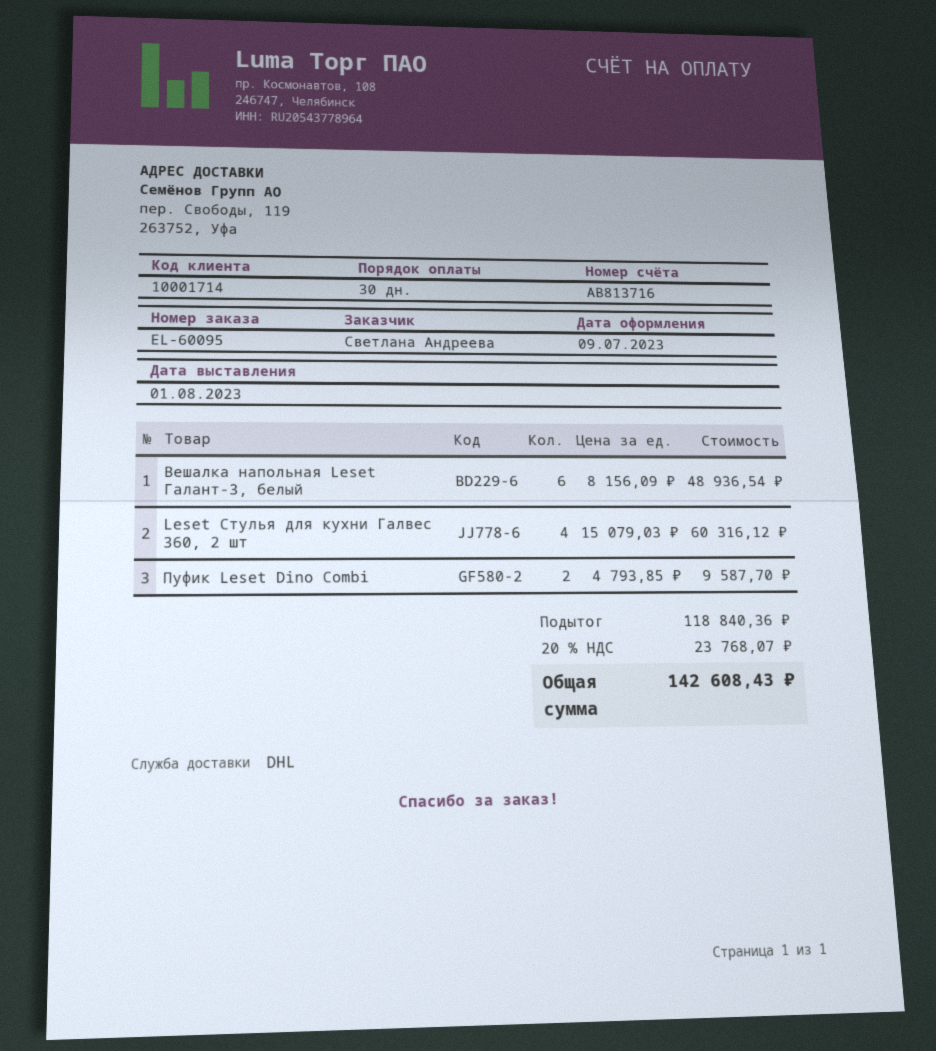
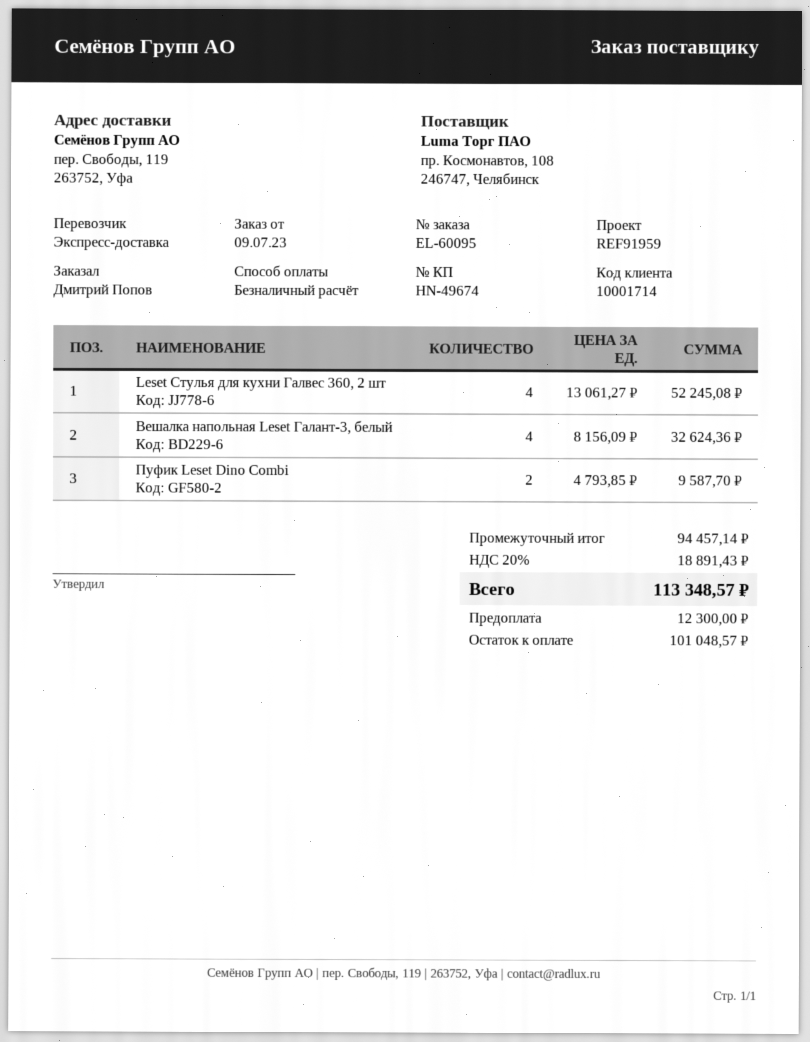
ordered by: Светлана Андреева -> Дмитрий Попов
shipping method: DHL -> express
Вешалка напольная Leset Галант-3, белый: 6 x 8156.09 = 48936.54 -> 4 x 8156.09 = 32624.36
Leset Стулья для кухни Галвес 360, 2 шт: 4 x 15079.03 = 60316.12 -> 4 x 13061.27 = 52245.08
subtotal: 118840.36 -> 94457.14
tax: 20% = 23768.07 -> 20% = 18891.43
total: 142608.43 -> 113348.57

